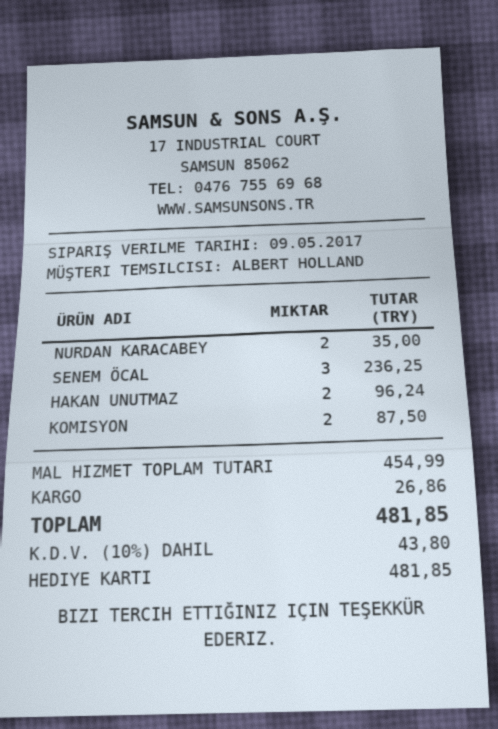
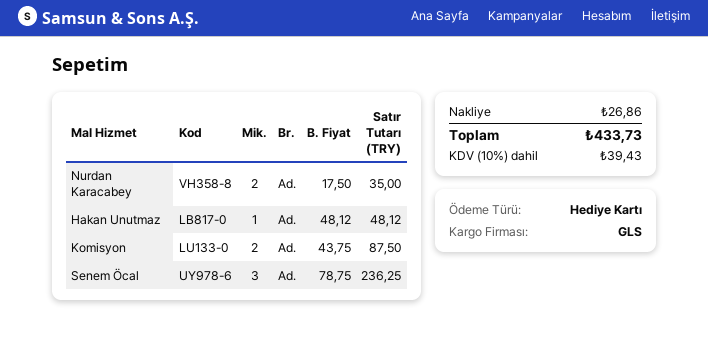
HAKAN UNUTMAZ: 2 for 96.24 -> 1 for 48.12
tax: 10% = 43.80 -> 10% = 39.43
total: 481.85 -> 433.73

